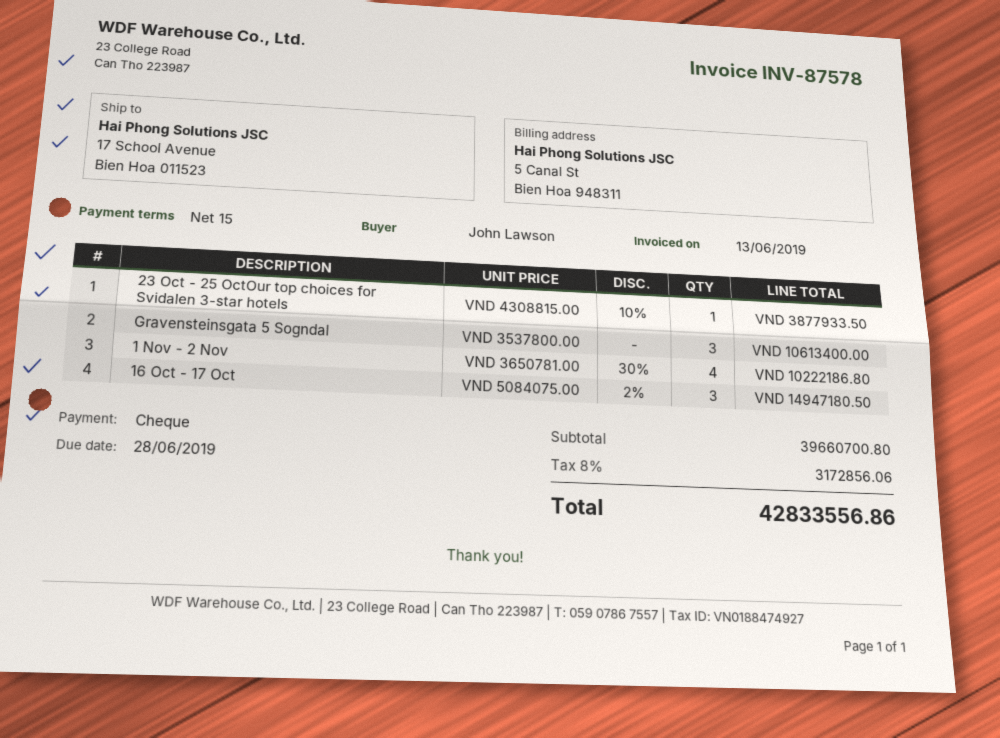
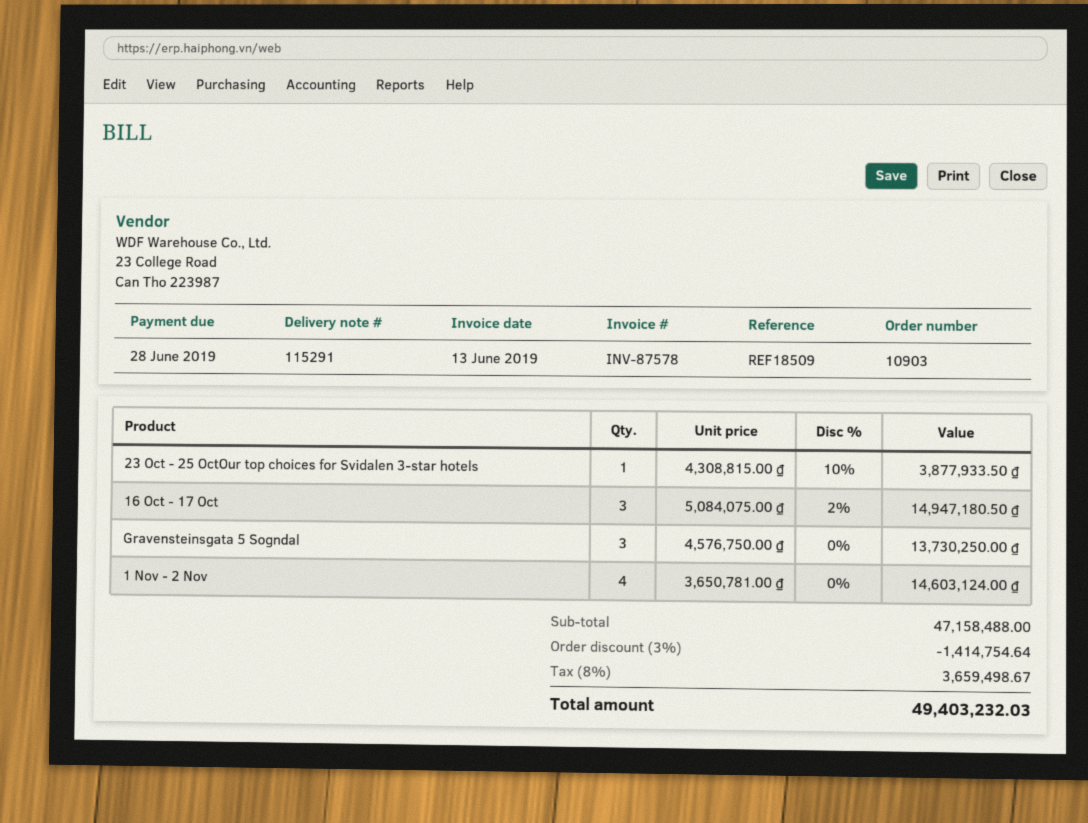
Gravensteinsgata 5 Sogndal: 3 x 3537800.00 = 10613400.00 -> 3 x 4576750.00 = 13730250.00
1 Nov - 2 Nov: 4 x 3650781.00 - 30% = 10222186.80 -> 4 x 3650781.00 = 14603124.00
subtotal: 39660700.80 -> 47158488.00
discount: none -> 3% = 1414754.64
tax: 8% = 3172856.06 -> 8% = 3659498.67
total: 42833556.86 -> 49403232.03

